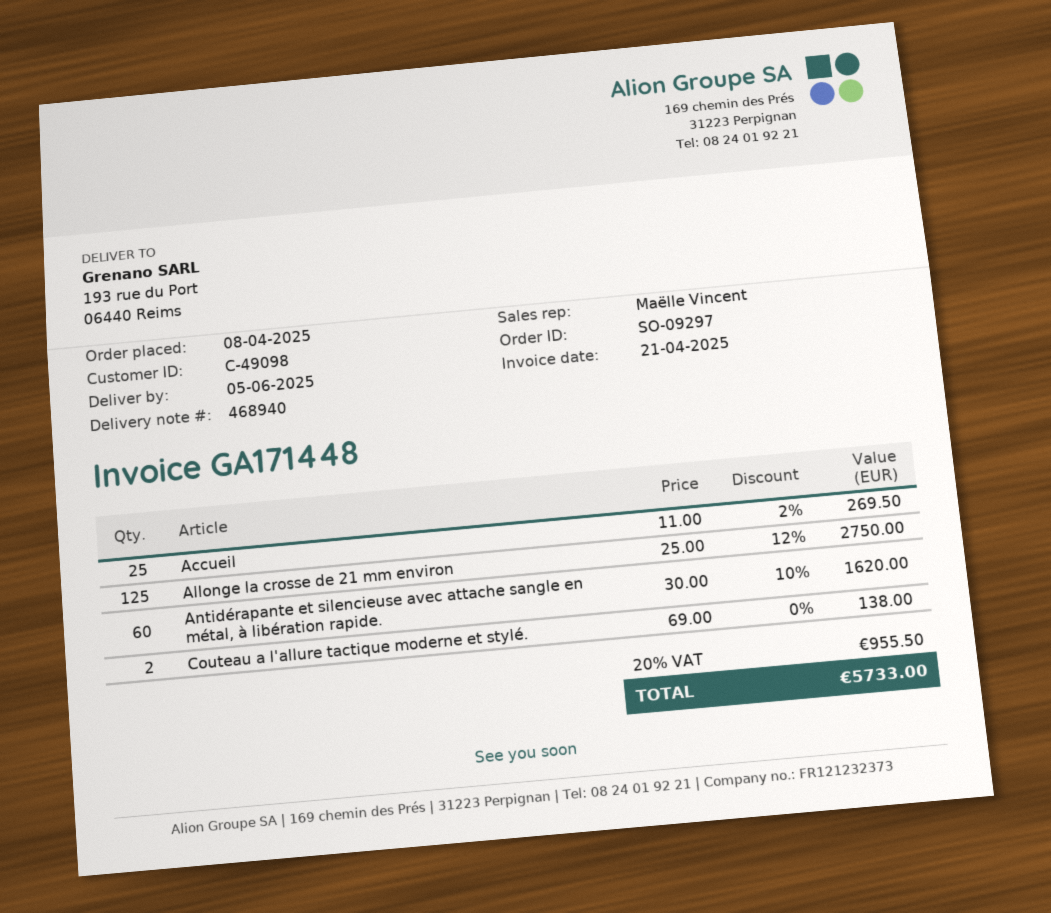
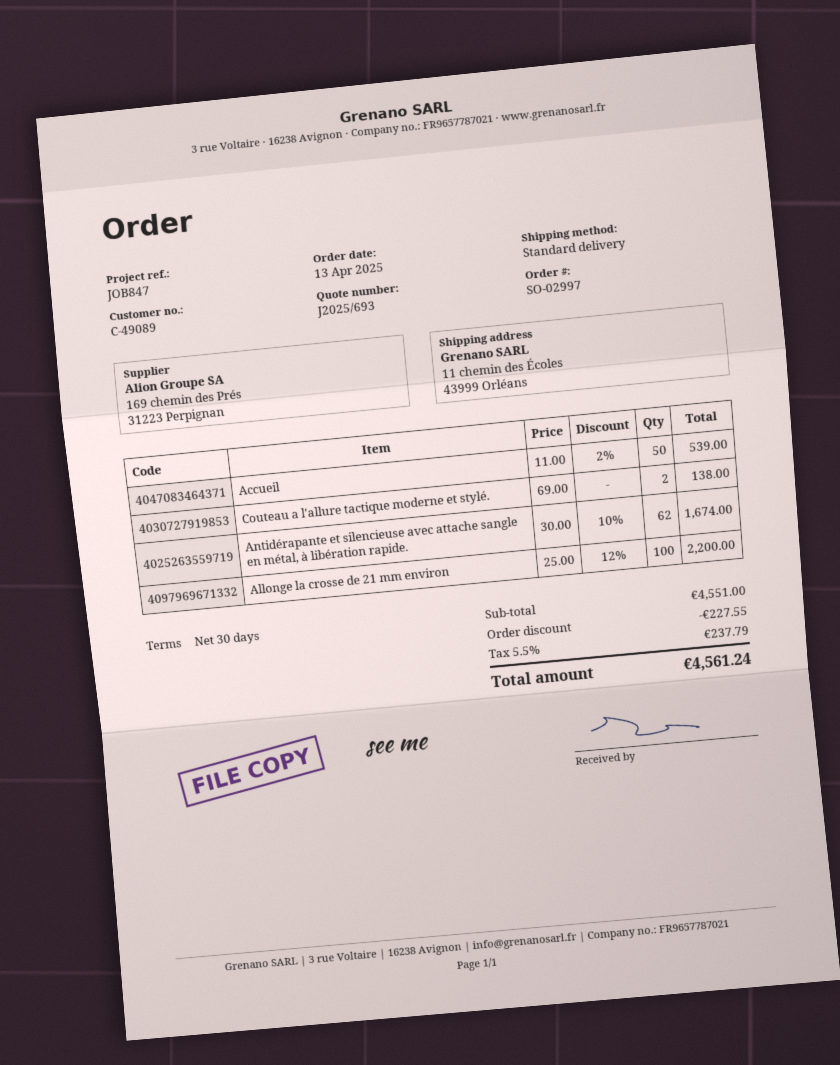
order number: SO-09297 -> SO-02997
order date: 2025-04-08 -> 2025-04-13
customer number: C-49098 -> C-49089
ship to: 193 rue du Port, 06440 Reims -> 11 chemin des Écoles, 43999 Orléans
Accueil: 25 x 11.00 - 2% = 269.50 -> 50 x 11.00 - 2% = 539.00
Allonge la crosse de 21 mm environ: 125 x 25.00 - 12% = 2750.00 -> 100 x 25.00 - 12% = 2200.00
Antidérapante et silencieuse avec attache sangle en métal, à libération rapide.: 60 x 30.00 - 10% = 1620.00 -> 62 x 30.00 - 10% = 1674.00
discount: none -> 227.55
tax: 20% = 955.50 -> 5.5% = 237.79
total: 5733.00 -> 4561.24

